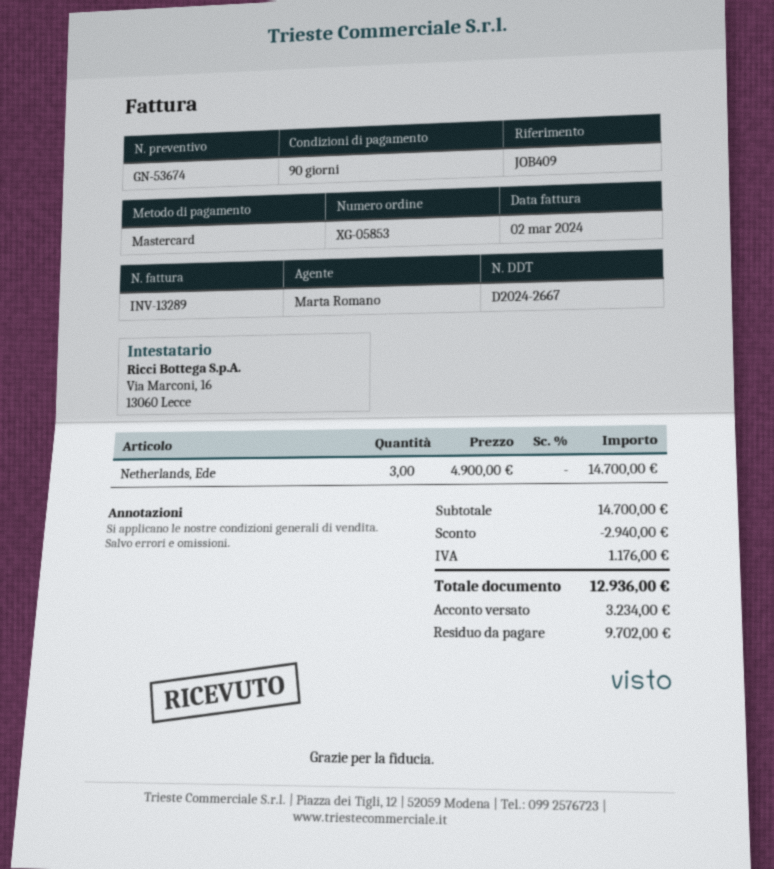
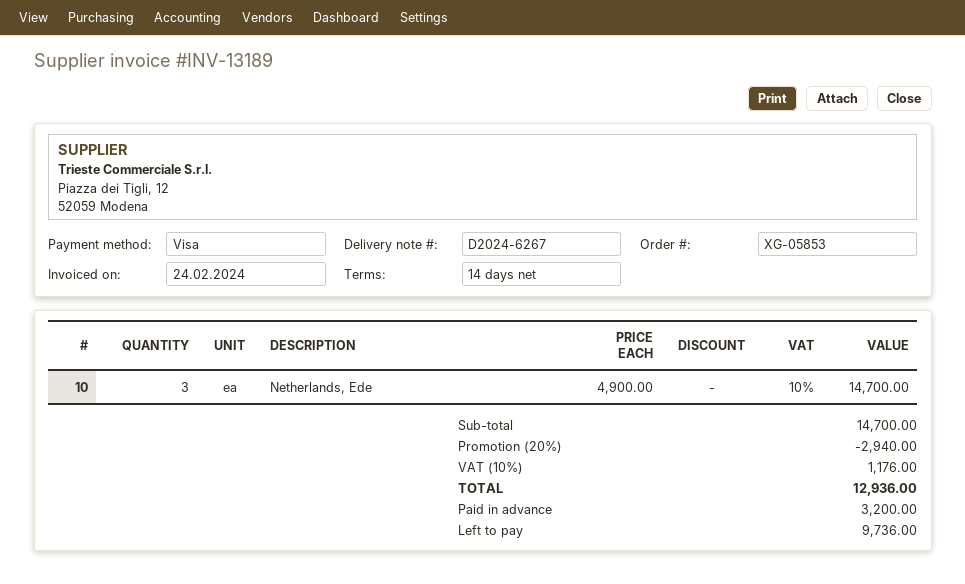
delivery note number: D2024-2667 -> D2024-6267
invoice number: INV-13289 -> INV-13189
invoice date: 2024-03-02 -> 2024-02-24
payment terms: 90 days -> 14 days
payment method: Mastercard -> Visa
deposit: 3234.00 -> 3200.00
balance: 9702.00 -> 9736.00

